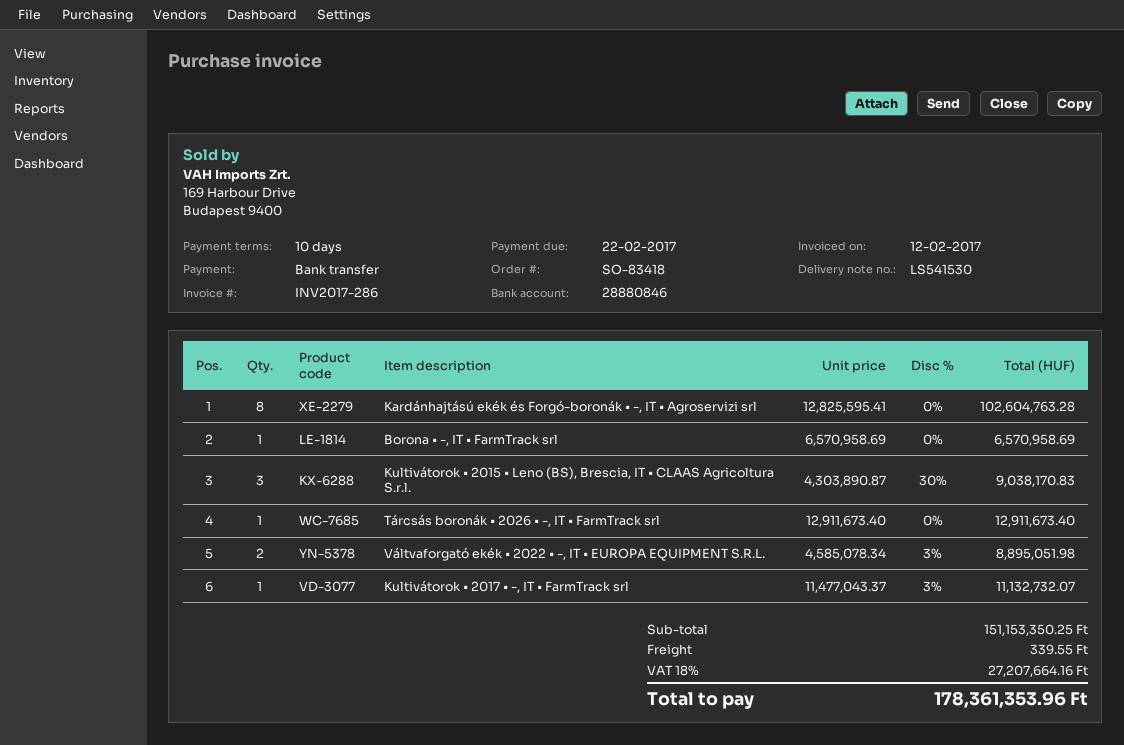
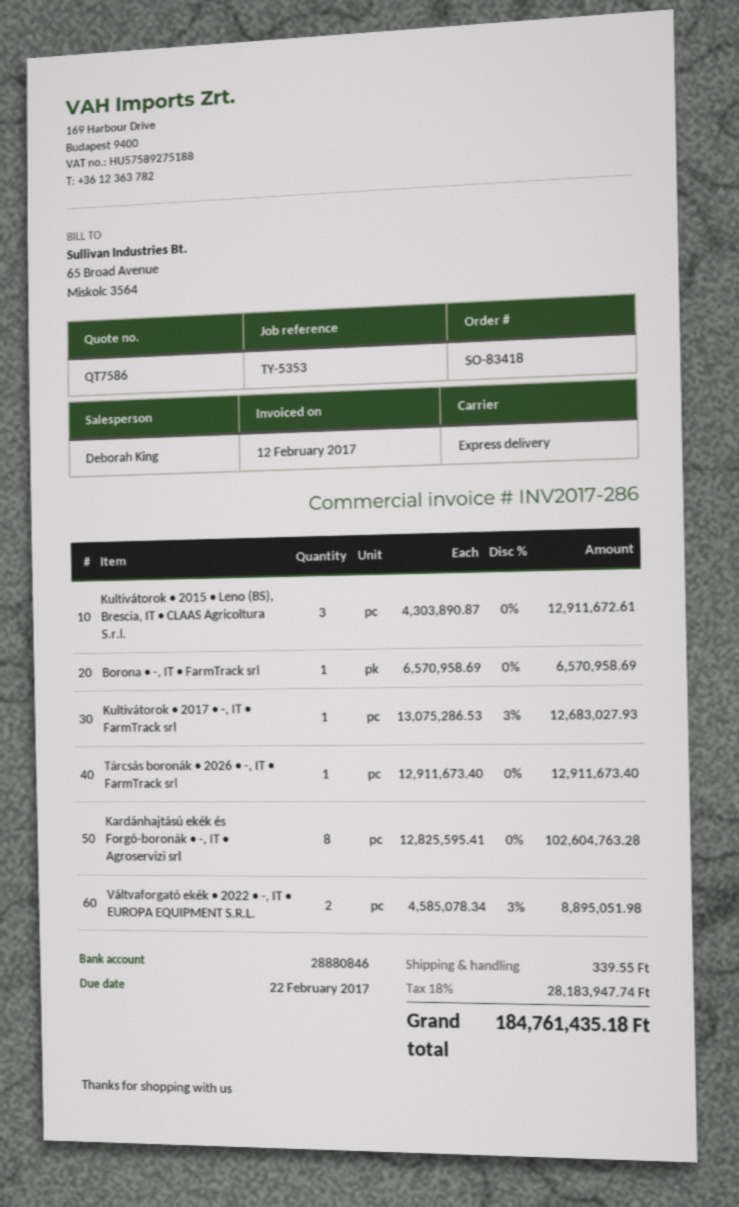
Kultivátorok • 2015 • Leno (BS), Brescia, IT • CLAAS Agricoltura S.r.l.: 3 x 4303890.87 - 30% = 9038170.83 -> 3 x 4303890.87 = 12911672.61
Kultivátorok • 2017 • -, IT • FarmTrack srl: 1 x 11477043.37 - 3% = 11132732.07 -> 1 x 13075286.53 - 3% = 12683027.93
tax: 18% = 27207664.16 -> 18% = 28183947.74
total: 178361353.96 -> 184761435.18

